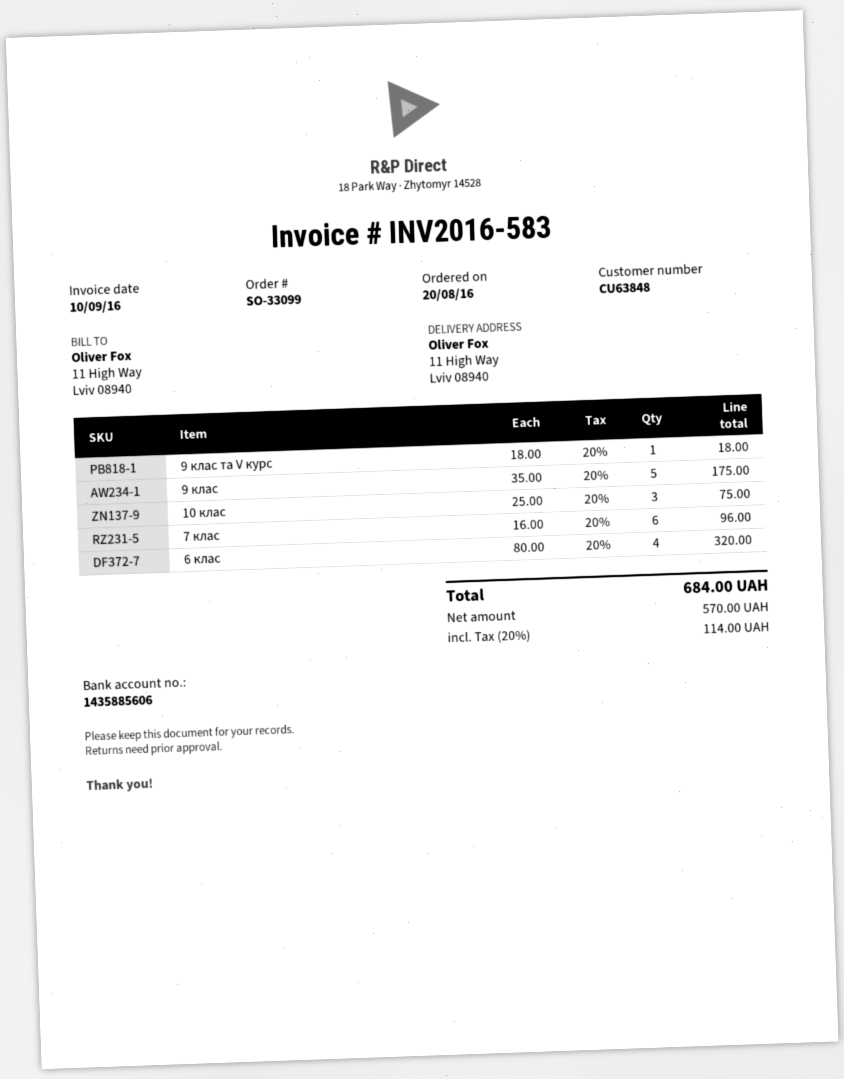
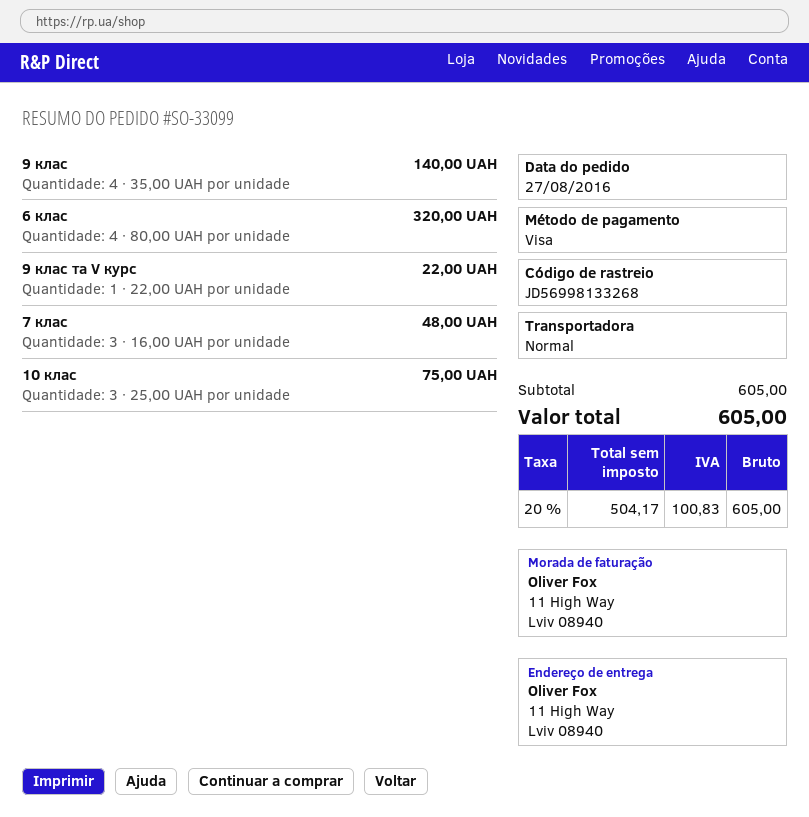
order date: 2016-08-20 -> 2016-08-27
9 клас та V курс: 1 x 18.00 = 18.00 -> 1 x 22.00 = 22.00
9 клас: 5 x 35.00 = 175.00 -> 4 x 35.00 = 140.00
7 клас: 6 x 16.00 = 96.00 -> 3 x 16.00 = 48.00
net: 570.00 -> 504.17
tax: 20% = 114.00 -> 20% = 100.83
total: 684.00 -> 605.00

